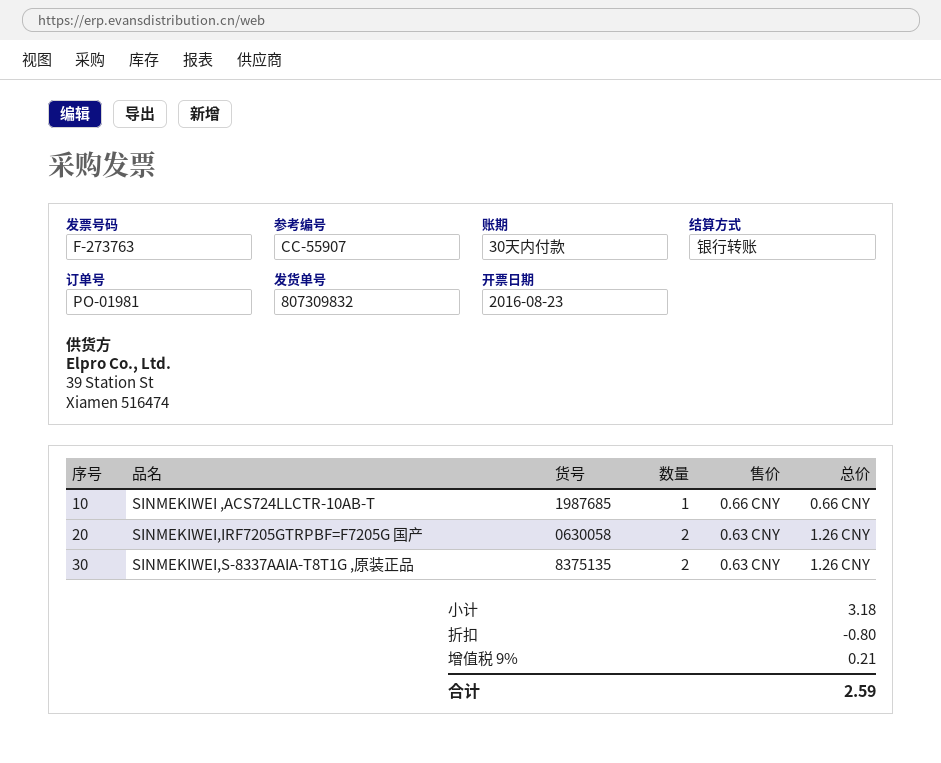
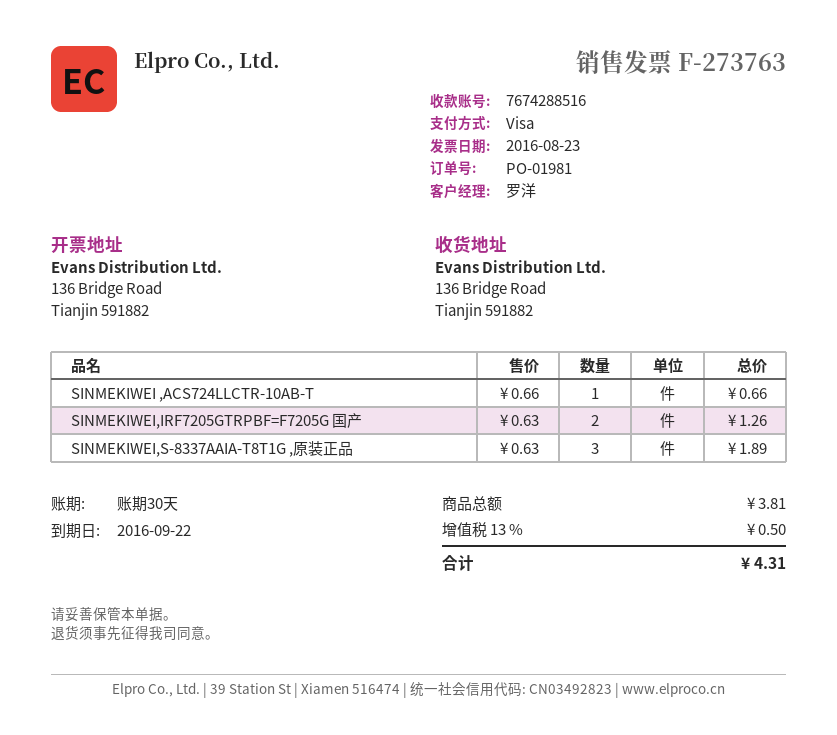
payment method: bank transfer -> Visa
SINMEKIWEI,S-8337AAIA-T8T1G ,原装正品: 2 x 0.63 = 1.26 -> 3 x 0.63 = 1.89
subtotal: 3.18 -> 3.81
discount: 0.80 -> none
tax: 9% = 0.21 -> 13% = 0.50
total: 2.59 -> 4.31

